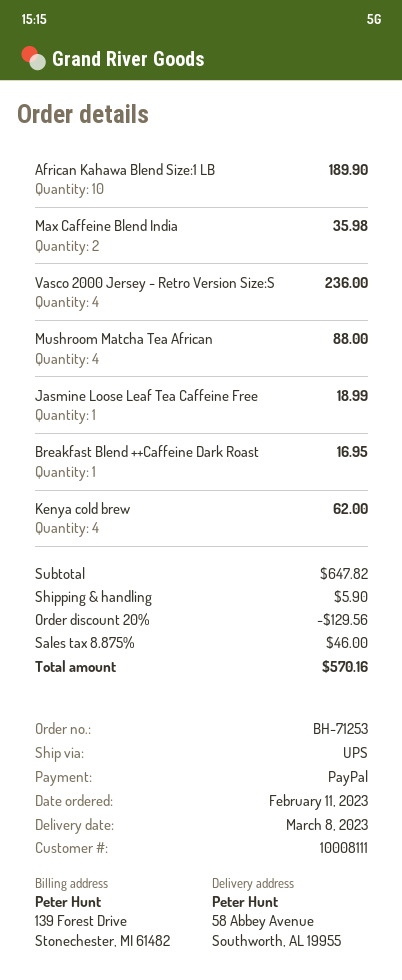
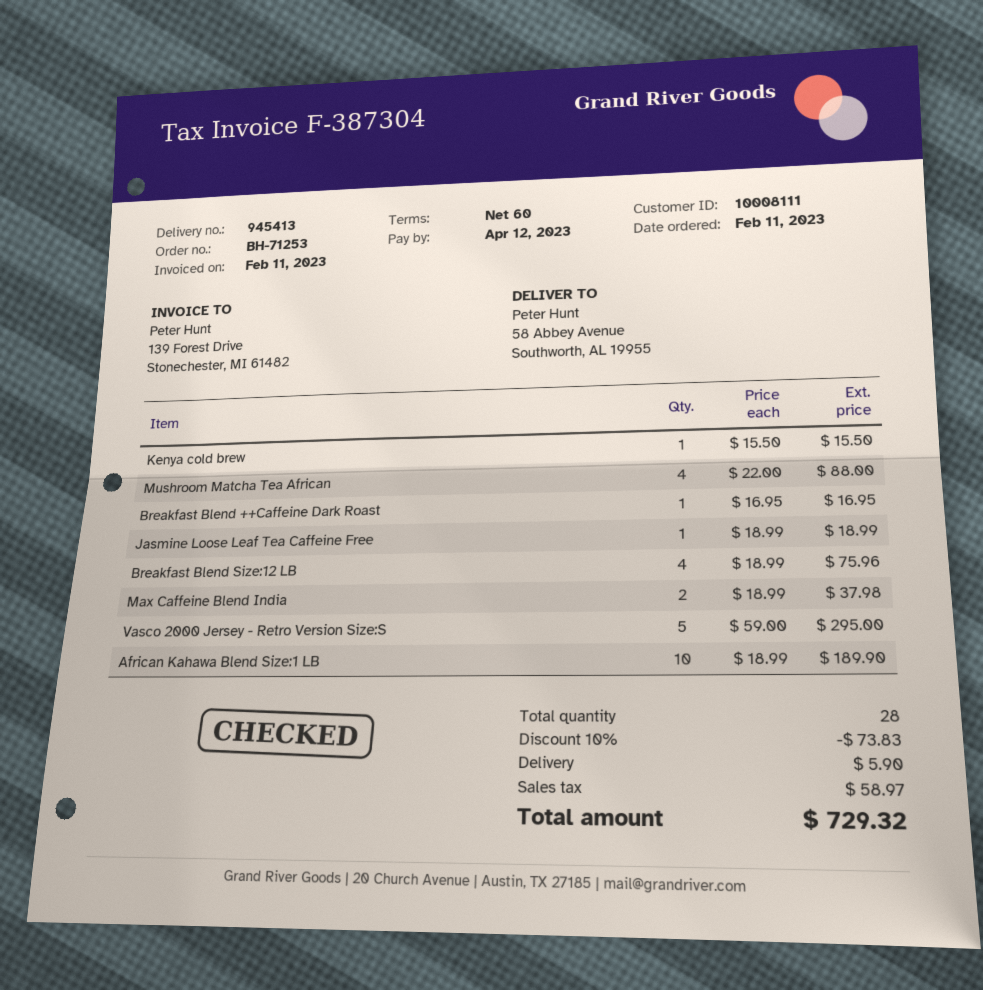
Max Caffeine Blend India: 2 for 35.98 -> 2 for 37.98
Vasco 2000 Jersey - Retro Version Size:S: 4 for 236.00 -> 5 for 295.00
Kenya cold brew: 4 for 62.00 -> 1 for 15.50
Breakfast Blend Size:12 LB: none -> 4 for 75.96
discount: 20% = 129.56 -> 10% = 73.83
tax: 46.00 -> 58.97
total: 570.16 -> 729.32

